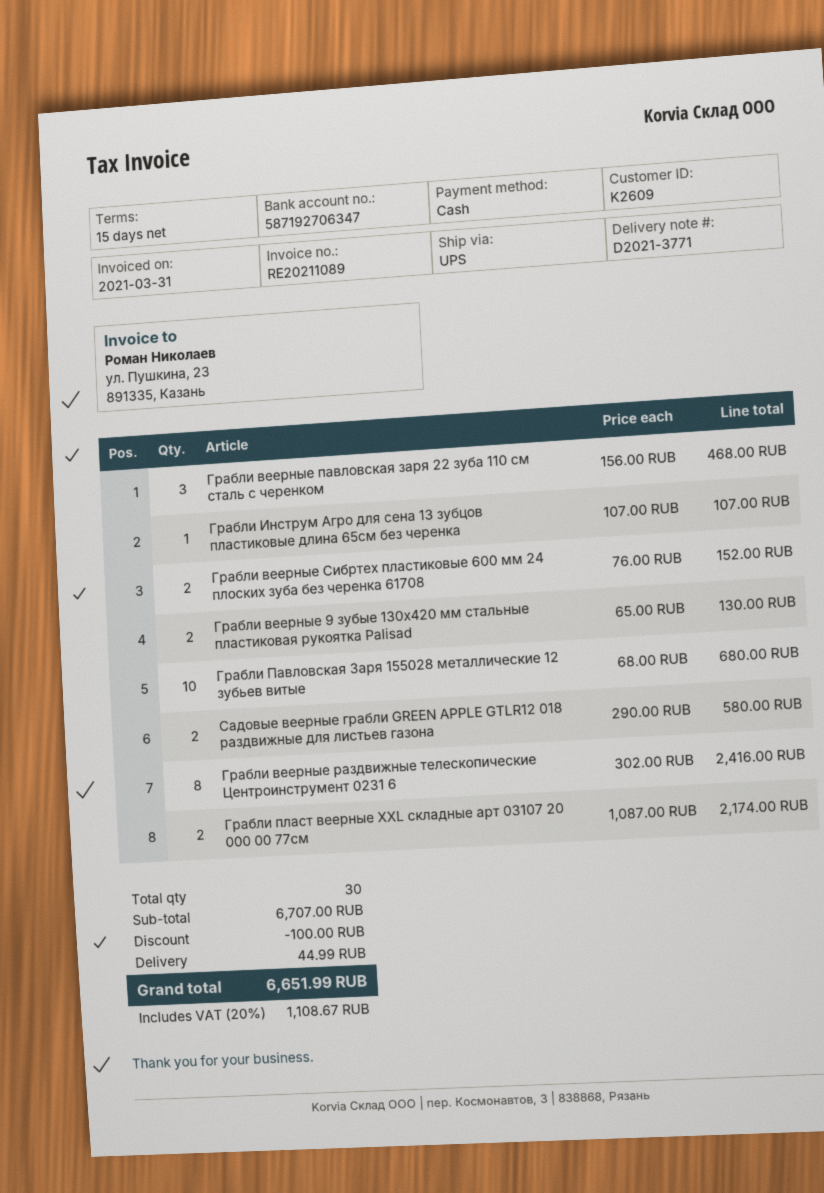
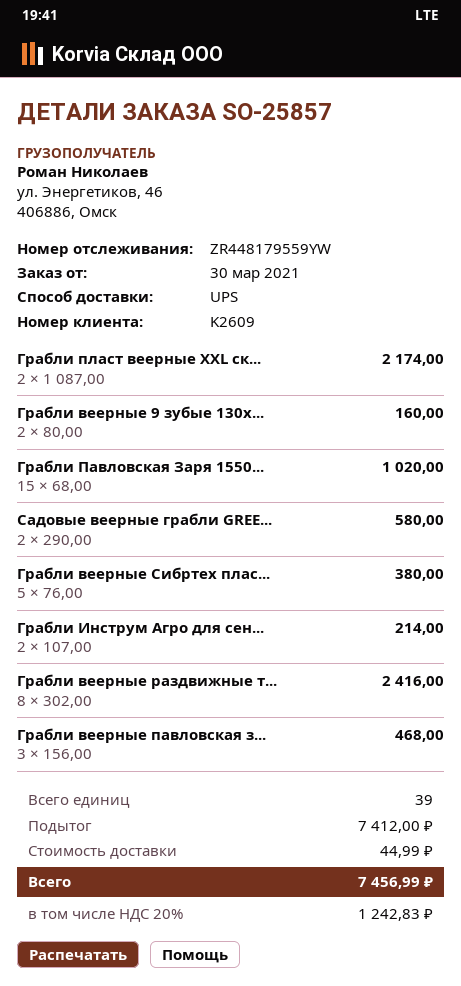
Грабли Инструм Агро для сена 13 зубцов пластиковые длина 65см без черенка: 1 x 107.00 = 107.00 -> 2 x 107.00 = 214.00
Грабли веерные Сибртех пластиковые 600 мм 24 плоских зуба без черенка 61708: 2 x 76.00 = 152.00 -> 5 x 76.00 = 380.00
Грабли веерные 9 зубые 130х420 мм стальные пластиковая рукоятка Palisad: 2 x 65.00 = 130.00 -> 2 x 80.00 = 160.00
Грабли Павловская Заря 155028 металлические 12 зубьев витые: 10 x 68.00 = 680.00 -> 15 x 68.00 = 1020.00
total quantity: 30 -> 39
subtotal: 6707.00 -> 7412.00
discount: 100.00 -> none
tax: 20% = 1108.67 -> 20% = 1242.83
total: 6651.99 -> 7456.99

